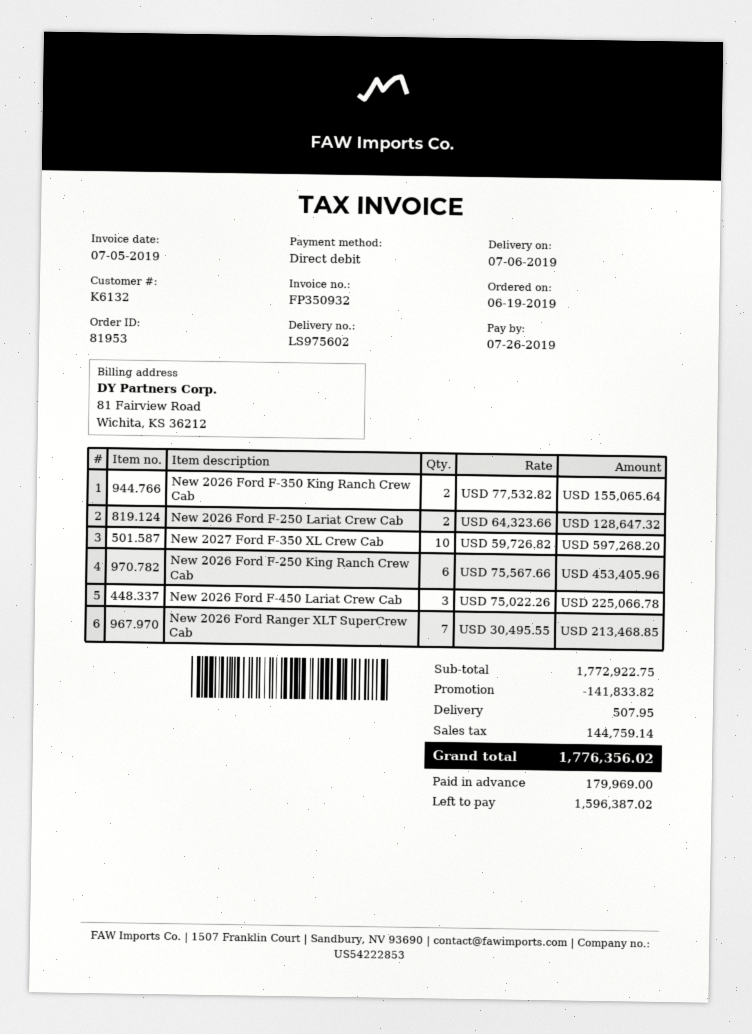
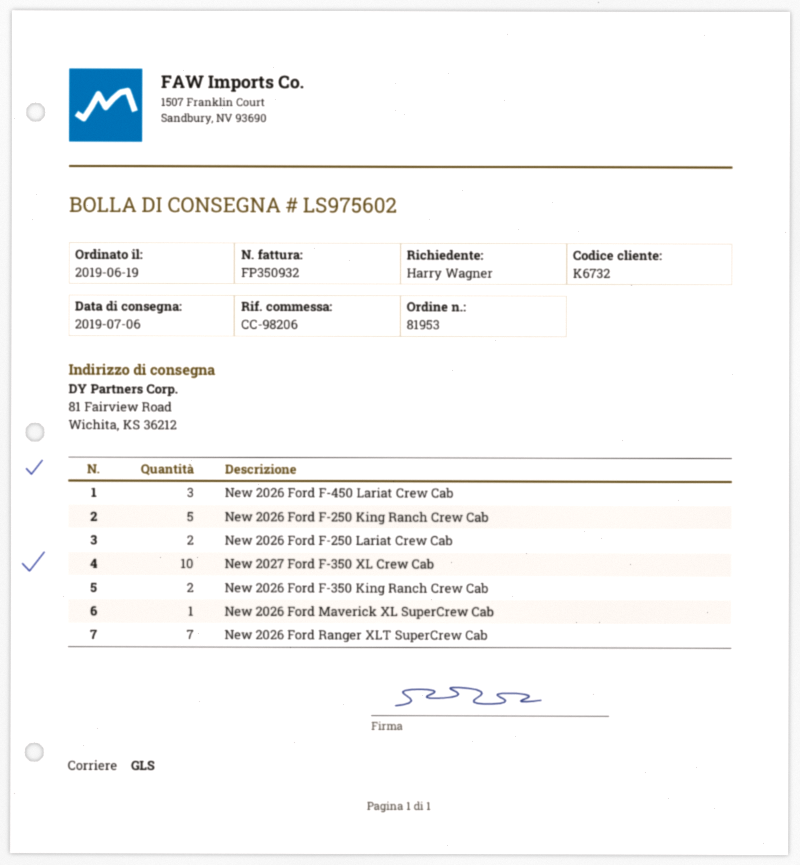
customer number: K6132 -> K6732
New 2026 Ford F-250 King Ranch Crew Cab: 6 -> 5
New 2026 Ford Maverick XL SuperCrew Cab: none -> 1

